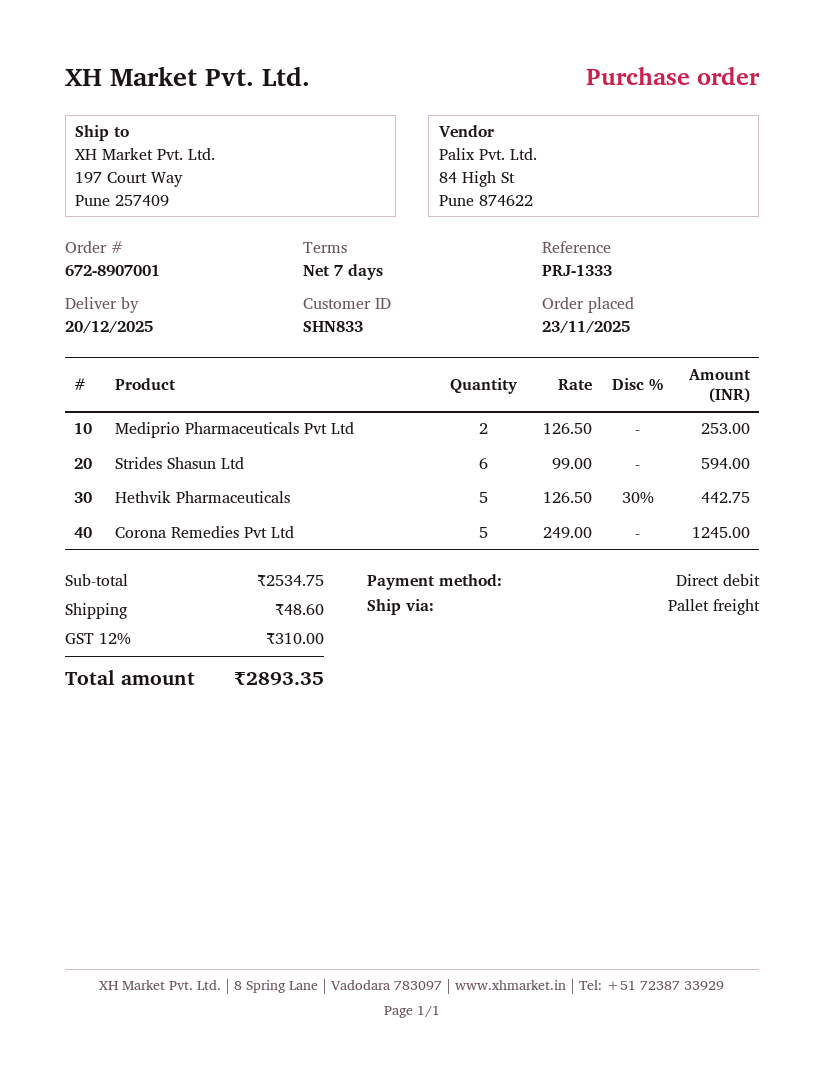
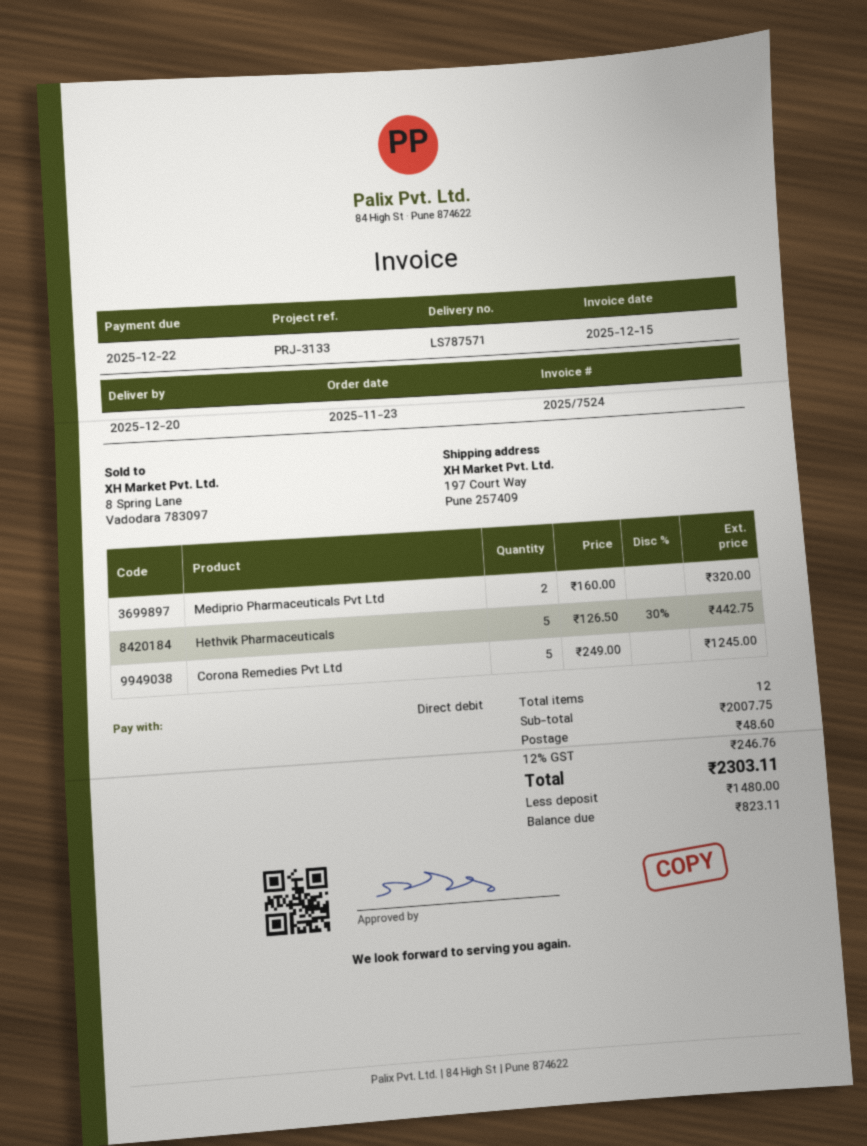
reference: PRJ-1333 -> PRJ-3133
Mediprio Pharmaceuticals Pvt Ltd: 2 x 126.50 = 253.00 -> 2 x 160.00 = 320.00
Strides Shasun Ltd: 6 x 99.00 = 594.00 -> none
subtotal: 2534.75 -> 2007.75
tax: 12% = 310.00 -> 12% = 246.76
total: 2893.35 -> 2303.11

